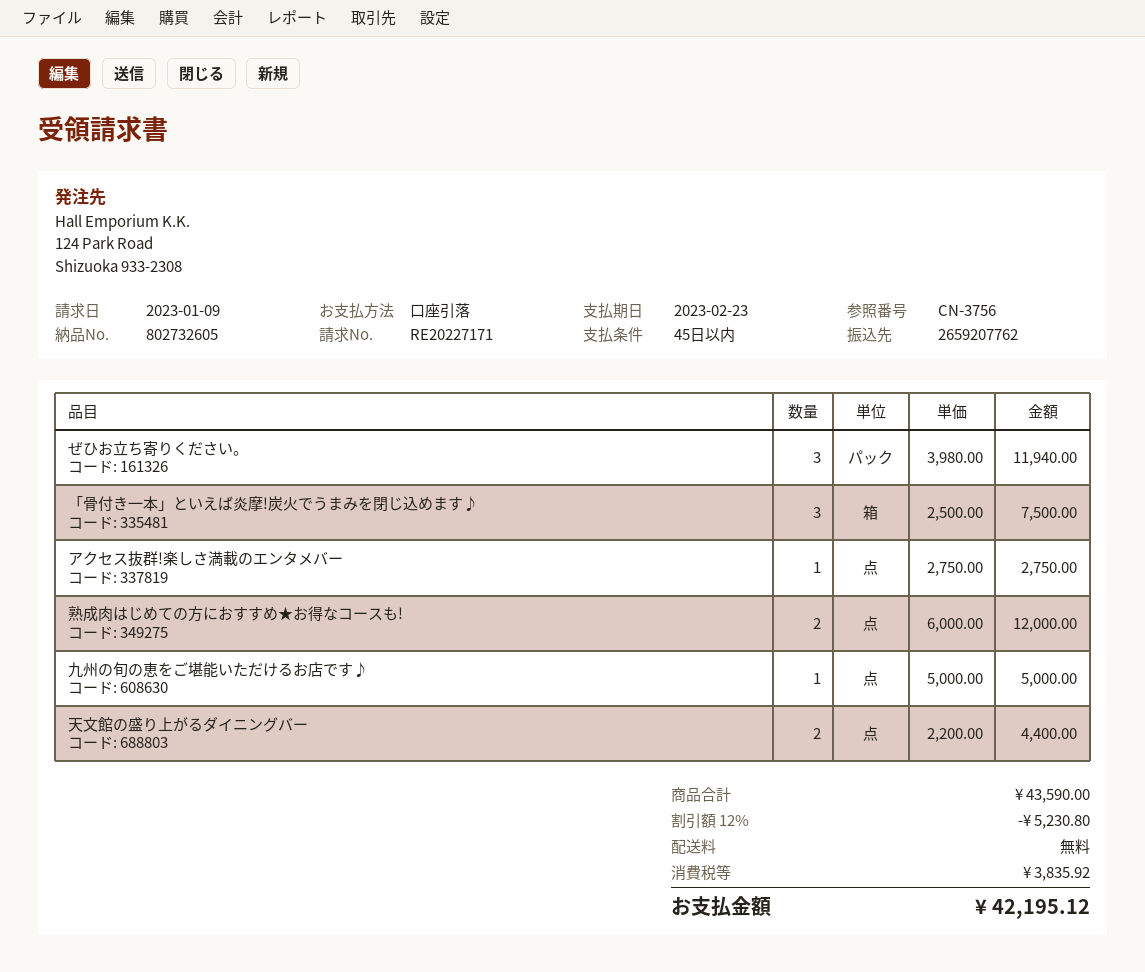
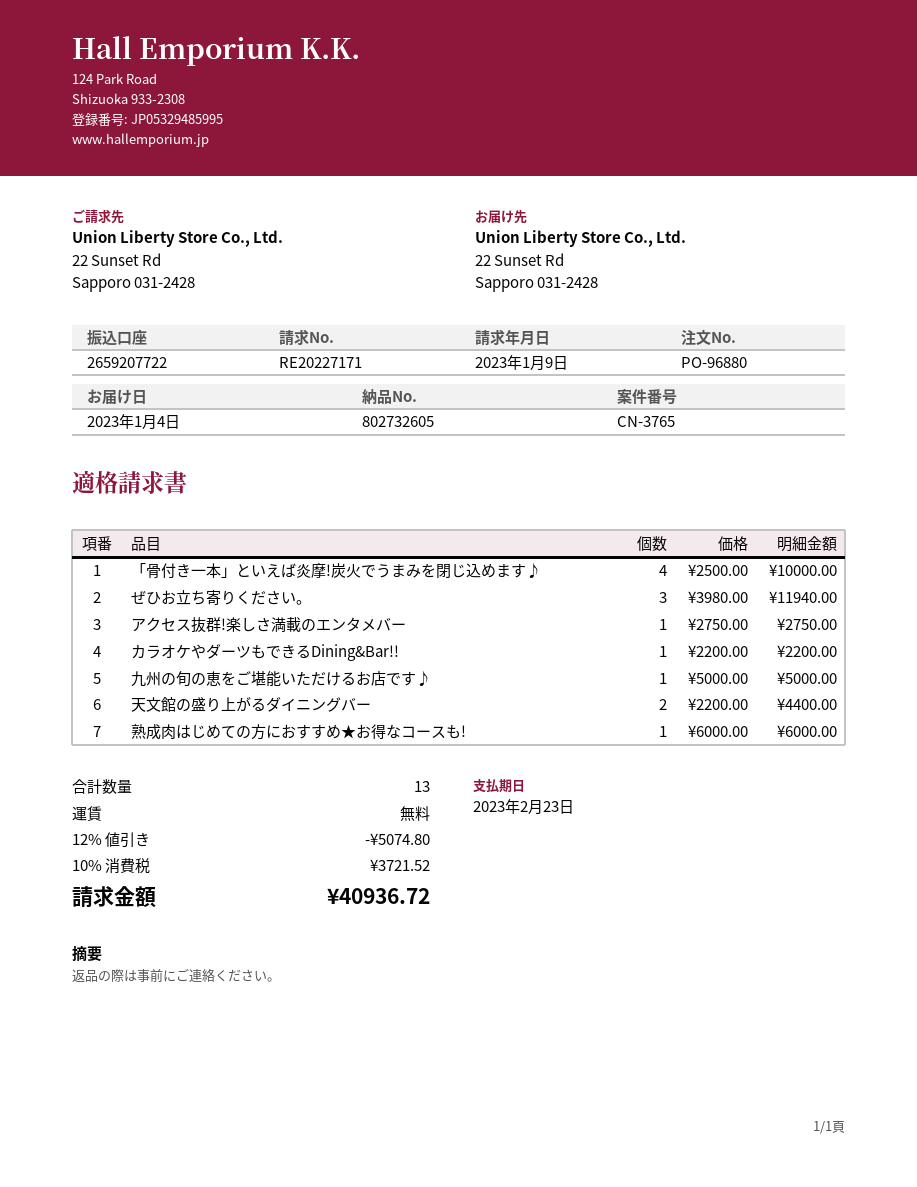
reference: CN-3756 -> CN-3765
bank account: 2659207762 -> 2659207722
「骨付き一本」といえば炎摩!炭火でうまみを閉じ込めます♪: 3 x 2500.00 = 7500.00 -> 4 x 2500.00 = 10000.00
熟成肉はじめての方におすすめ★お得なコースも!: 2 x 6000.00 = 12000.00 -> 1 x 6000.00 = 6000.00
カラオケやダーツもできるDining&Bar!!: none -> 1 x 2200.00 = 2200.00
discount: 12% = 5230.80 -> 12% = 5074.80
tax: 3835.92 -> 3721.52
total: 42195.12 -> 40936.72

